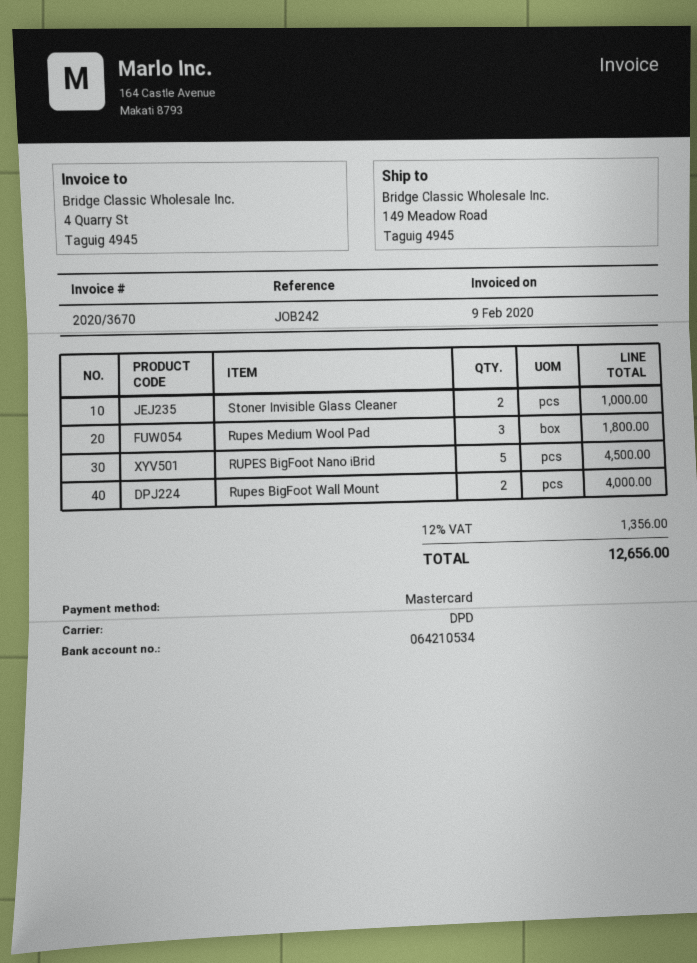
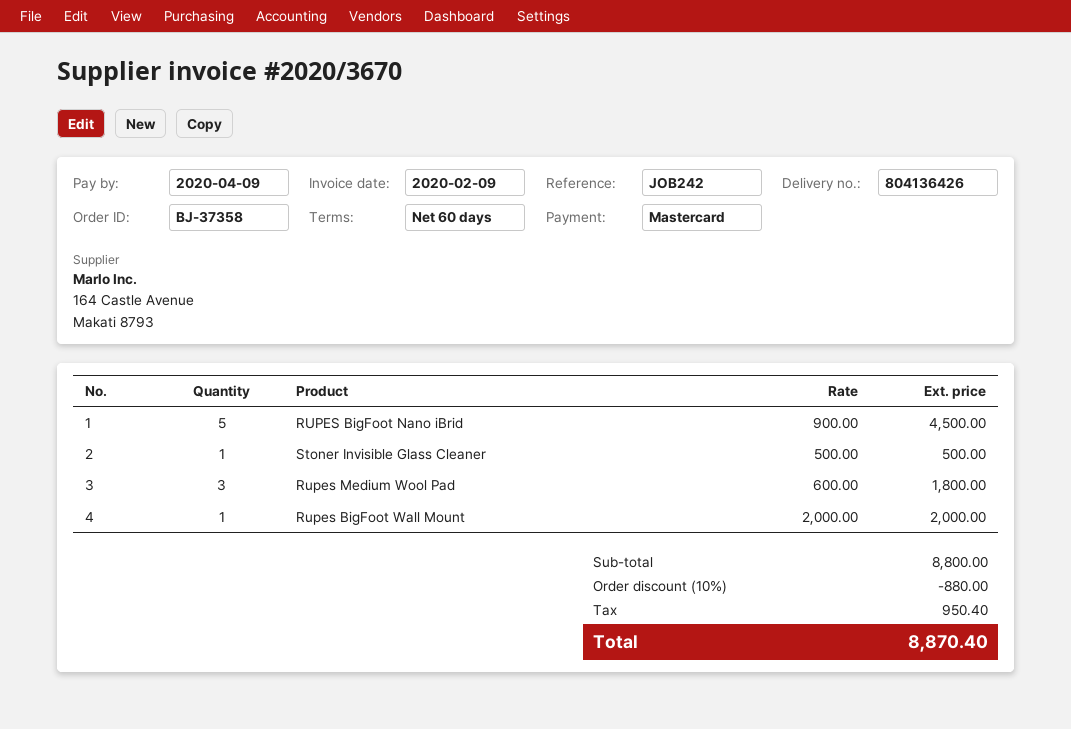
Stoner Invisible Glass Cleaner: 2 for 1000.00 -> 1 for 500.00
Rupes BigFoot Wall Mount: 2 for 4000.00 -> 1 for 2000.00
discount: none -> 10% = 880.00
tax: 1356.00 -> 950.40
total: 12656.00 -> 8870.40

